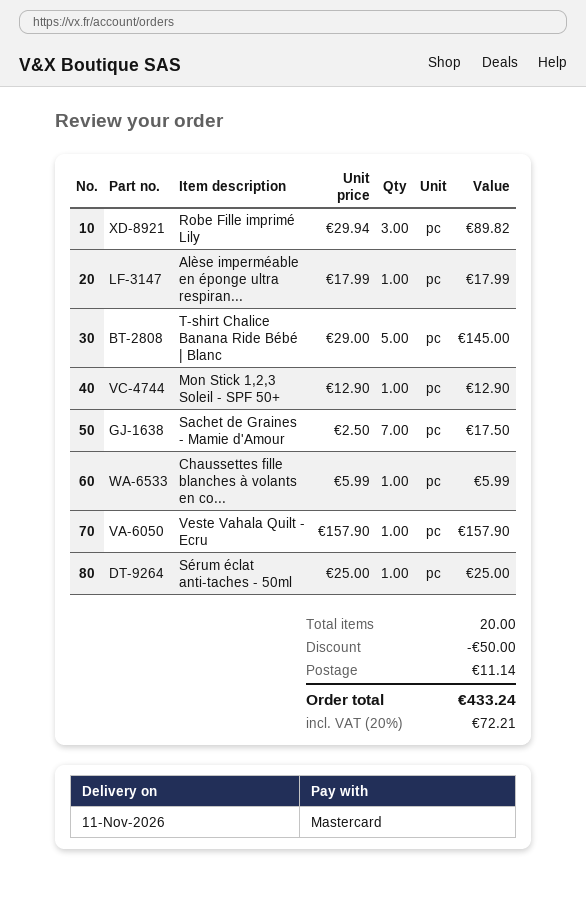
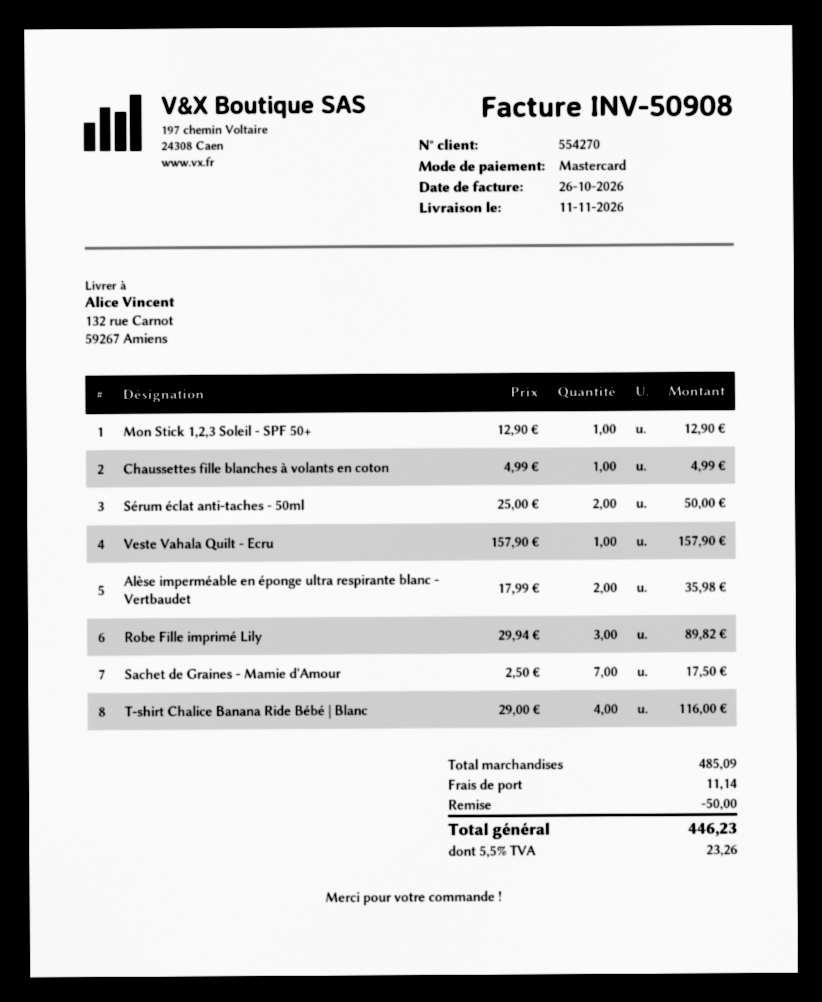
Alèse imperméable en éponge ultra respiran...: 1 x 17.99 = 17.99 -> 2 x 17.99 = 35.98
T-shirt Chalice Banana Ride Bébé | Blanc: 5 x 29.00 = 145.00 -> 4 x 29.00 = 116.00
Chaussettes fille blanches à volants en co...: 1 x 5.99 = 5.99 -> 1 x 4.99 = 4.99
Sérum éclat anti-taches - 50ml: 1 x 25.00 = 25.00 -> 2 x 25.00 = 50.00
tax: 20% = 72.21 -> 5.5% = 23.26
total: 433.24 -> 446.23

